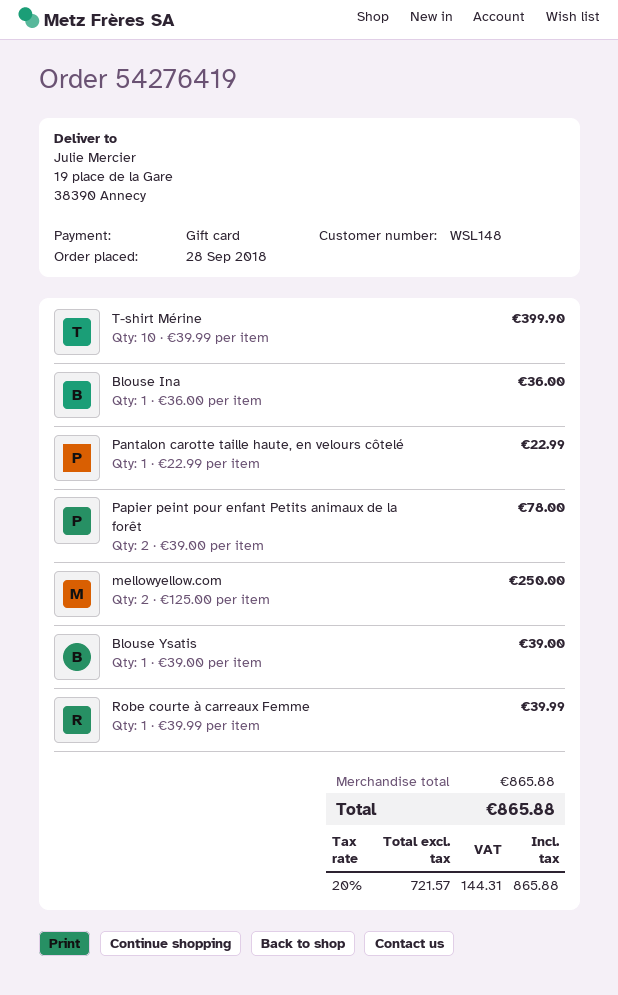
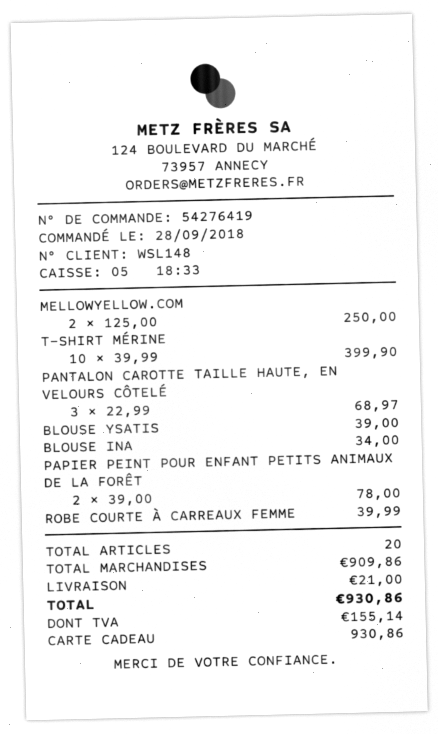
Blouse Ina: 1 x 36.00 = 36.00 -> 1 x 34.00 = 34.00
Pantalon carotte taille haute, en velours côtelé: 1 x 22.99 = 22.99 -> 3 x 22.99 = 68.97
subtotal: 865.88 -> 909.86
shipping: none -> 21.00
tax: 144.31 -> 155.14
total: 865.88 -> 930.86

